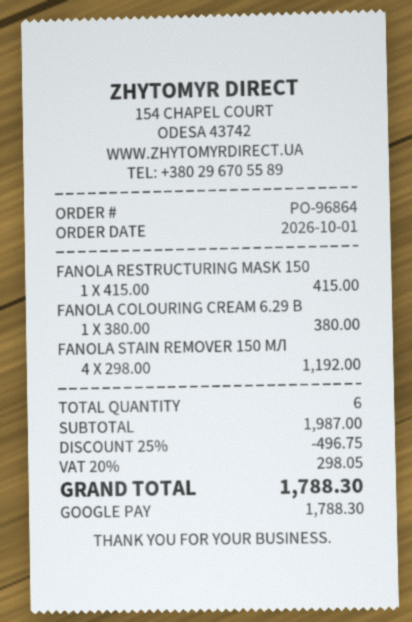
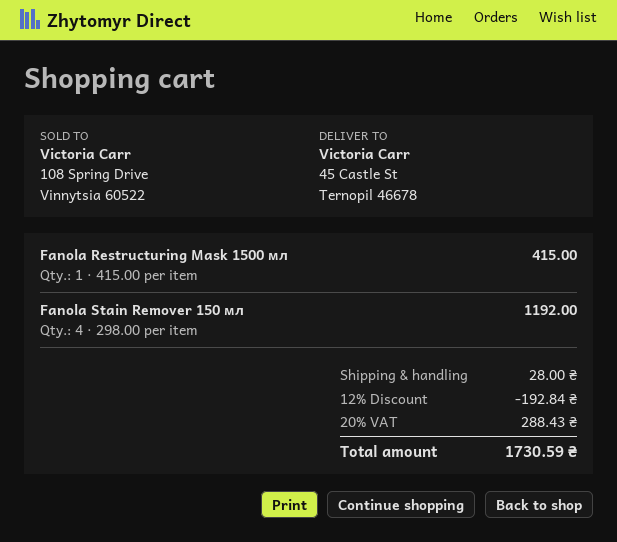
FANOLA COLOURING CREAM 6.29 B: 1 x 380.00 = 380.00 -> none
discount: 25% = 496.75 -> 12% = 192.84
shipping: none -> 28.00
tax: 20% = 298.05 -> 20% = 288.43
total: 1788.30 -> 1730.59

